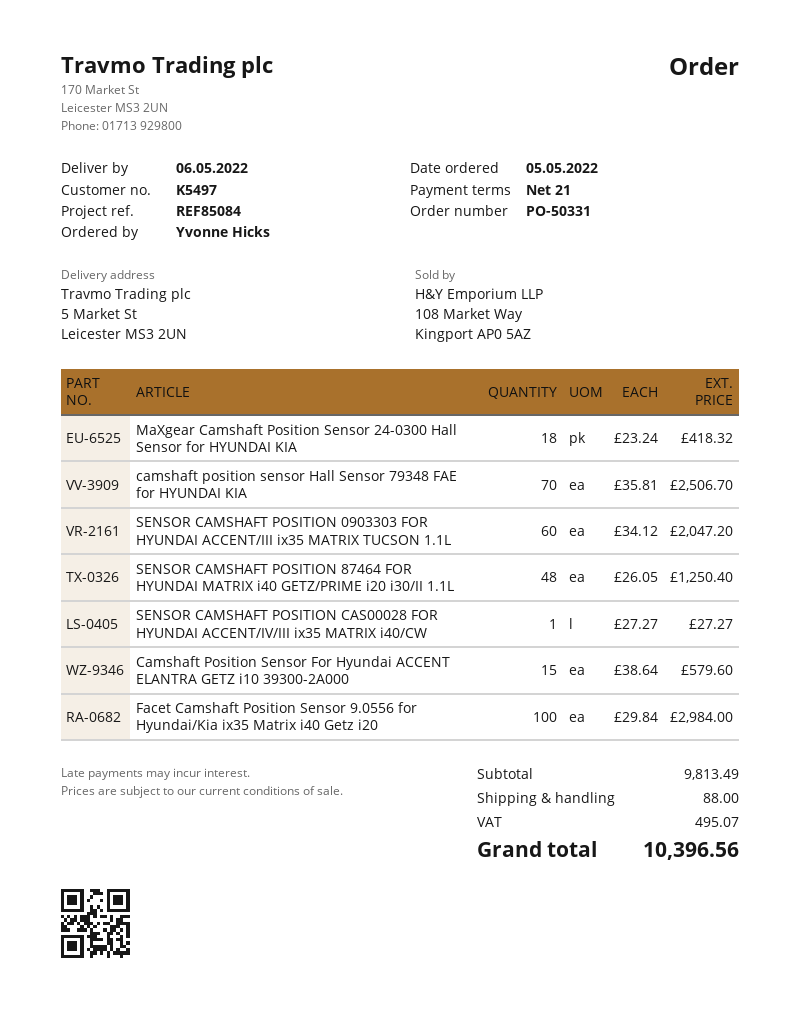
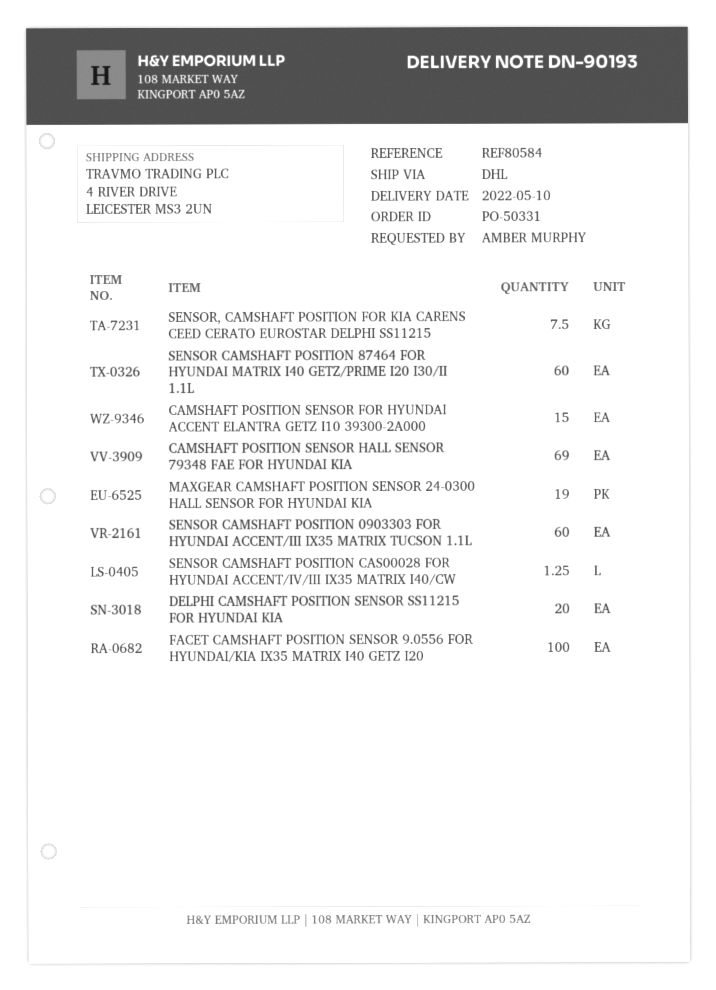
delivery date: 2022-05-06 -> 2022-05-10
reference: REF85084 -> REF80584
ordered by: Yvonne Hicks -> AMBER MURPHY
ship to: 5 Market St, Leicester MS3 2UN -> 4 RIVER DRIVE, LEICESTER MS3 2UN
MaXgear Camshaft Position Sensor 24-0300 Hall Sensor for HYUNDAI KIA: 18 -> 19
camshaft position sensor Hall Sensor 79348 FAE for HYUNDAI KIA: 70 -> 69
SENSOR CAMSHAFT POSITION 87464 FOR HYUNDAI MATRIX i40 GETZ/PRIME i20 i30/II 1.1L: 48 -> 60
SENSOR CAMSHAFT POSITION CAS00028 FOR HYUNDAI ACCENT/IV/III ix35 MATRIX i40/CW: 1 -> 1.25
SENSOR, CAMSHAFT POSITION FOR KIA CARENS CEED CERATO EUROSTAR DELPHI SS11215: none -> 7.5
DELPHI CAMSHAFT POSITION SENSOR SS11215 FOR HYUNDAI KIA: none -> 20

